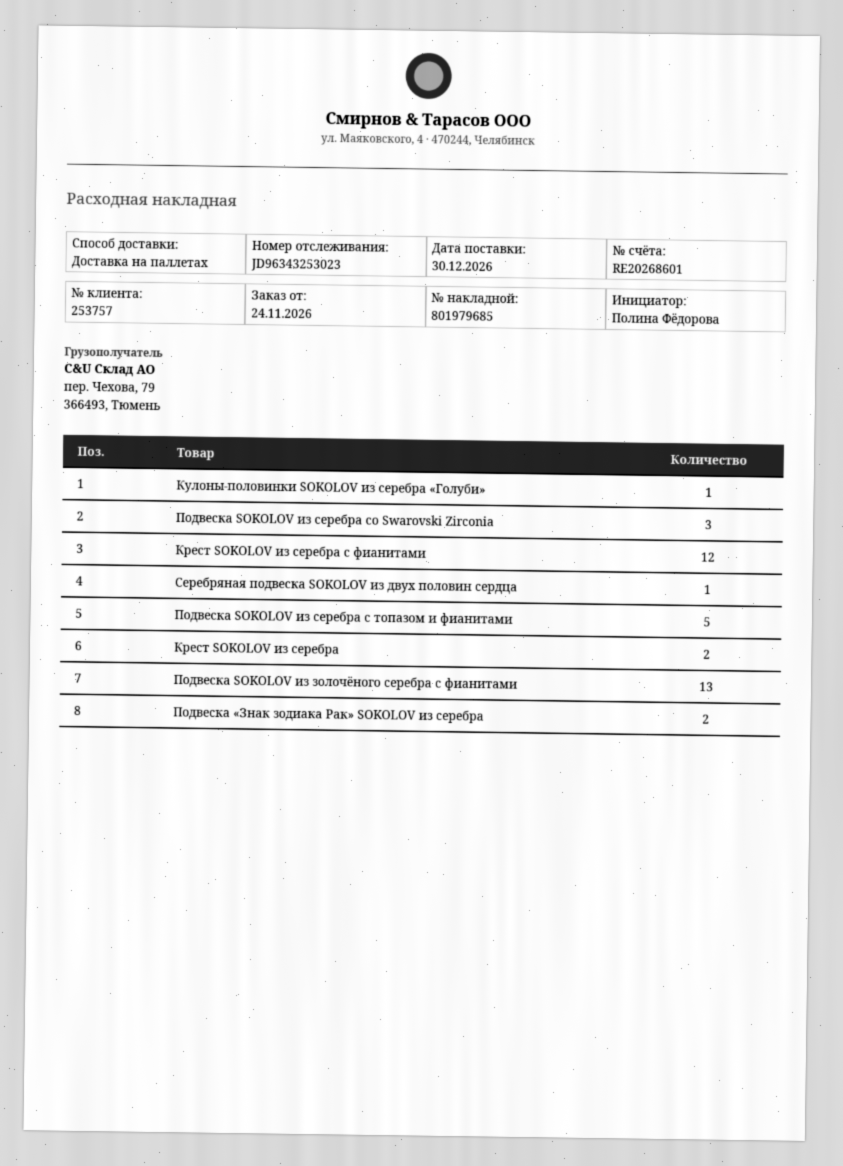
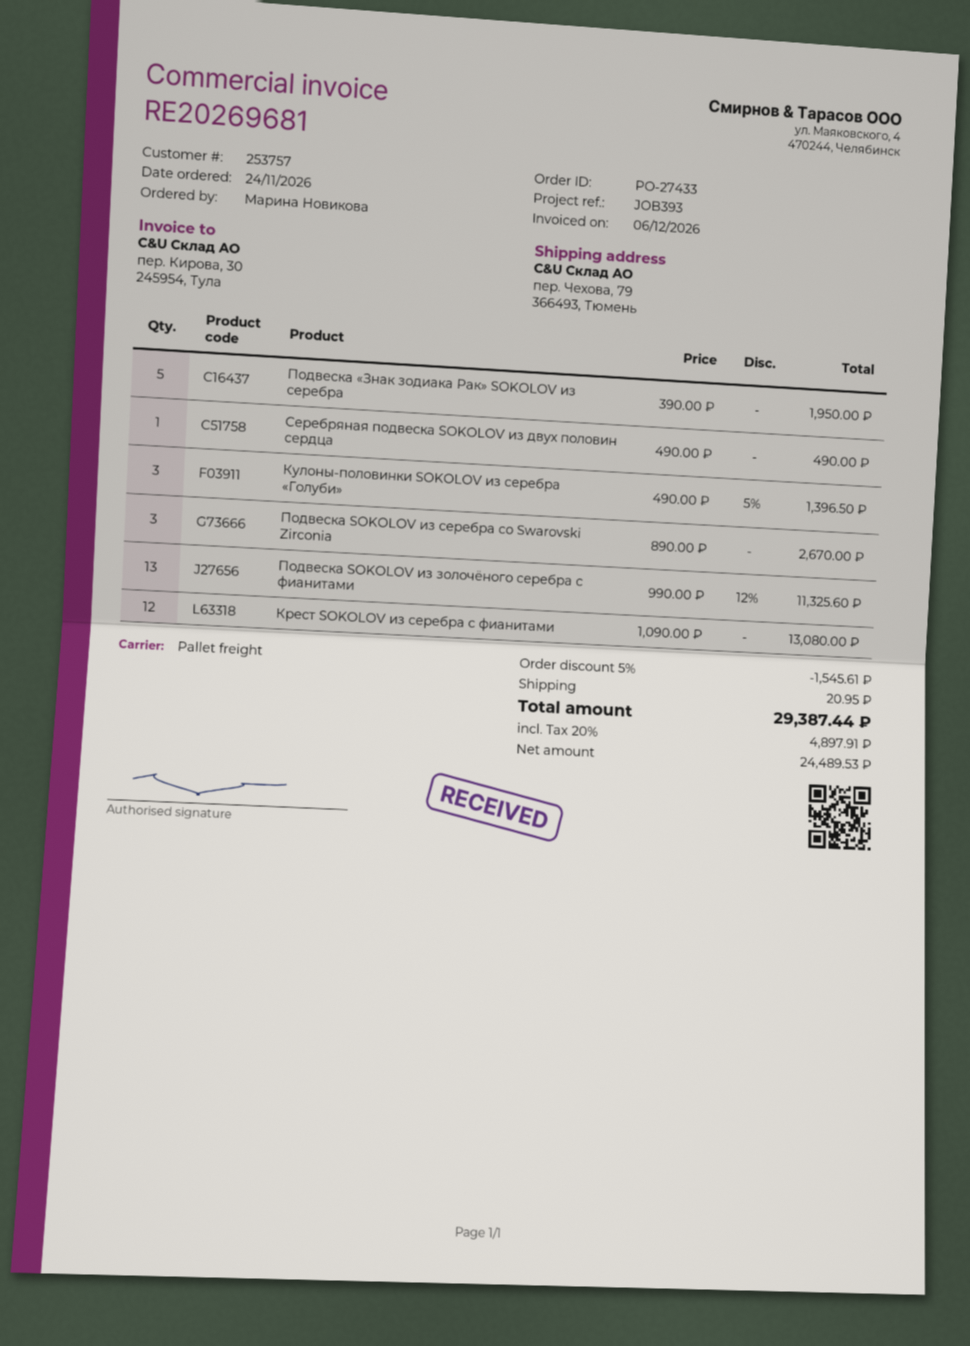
invoice number: RE20268601 -> RE20269681
ordered by: Полина Фёдорова -> Марина Новикова
Кулоны-половинки SOKOLOV из серебра «Голуби»: 1 -> 3
Подвеска SOKOLOV из серебра с топазом и фианитами: 5 -> none
Крест SOKOLOV из серебра: 2 -> none
Подвеска «Знак зодиака Рак» SOKOLOV из серебра: 2 -> 5

